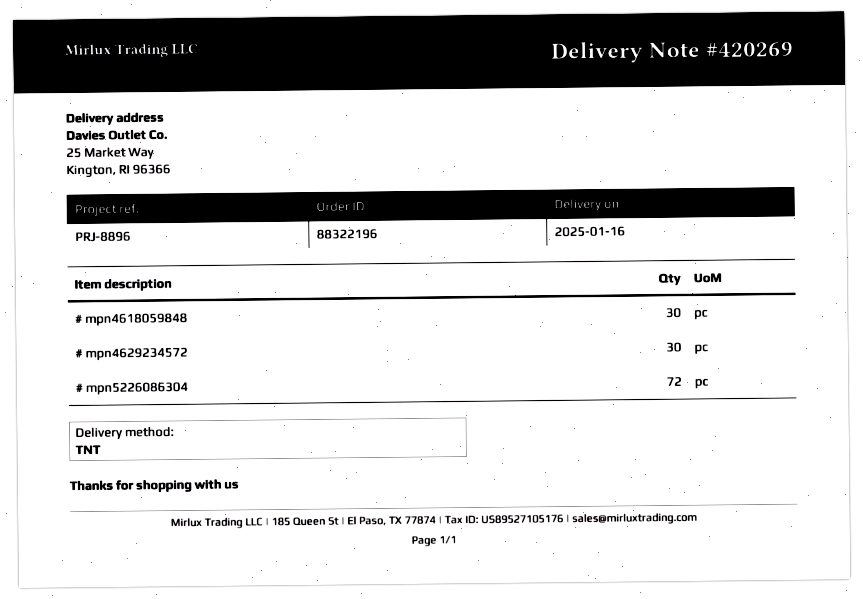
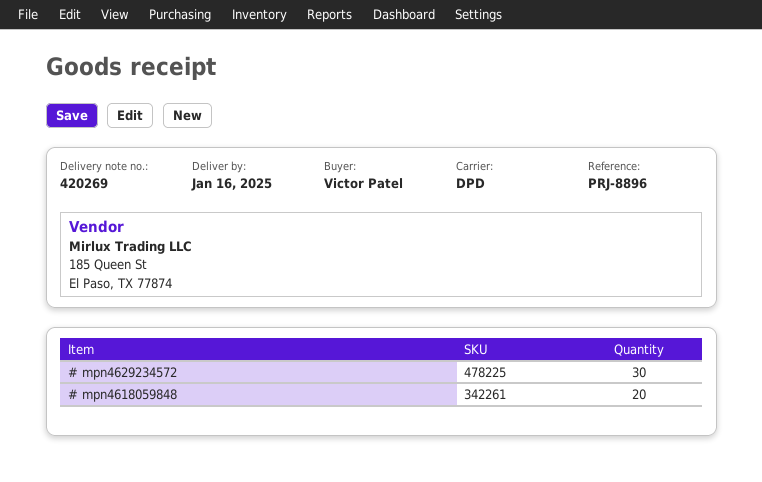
shipping method: TNT -> DPD
# mpn4618059848: 30 -> 20
# mpn5226086304: 72 -> none

